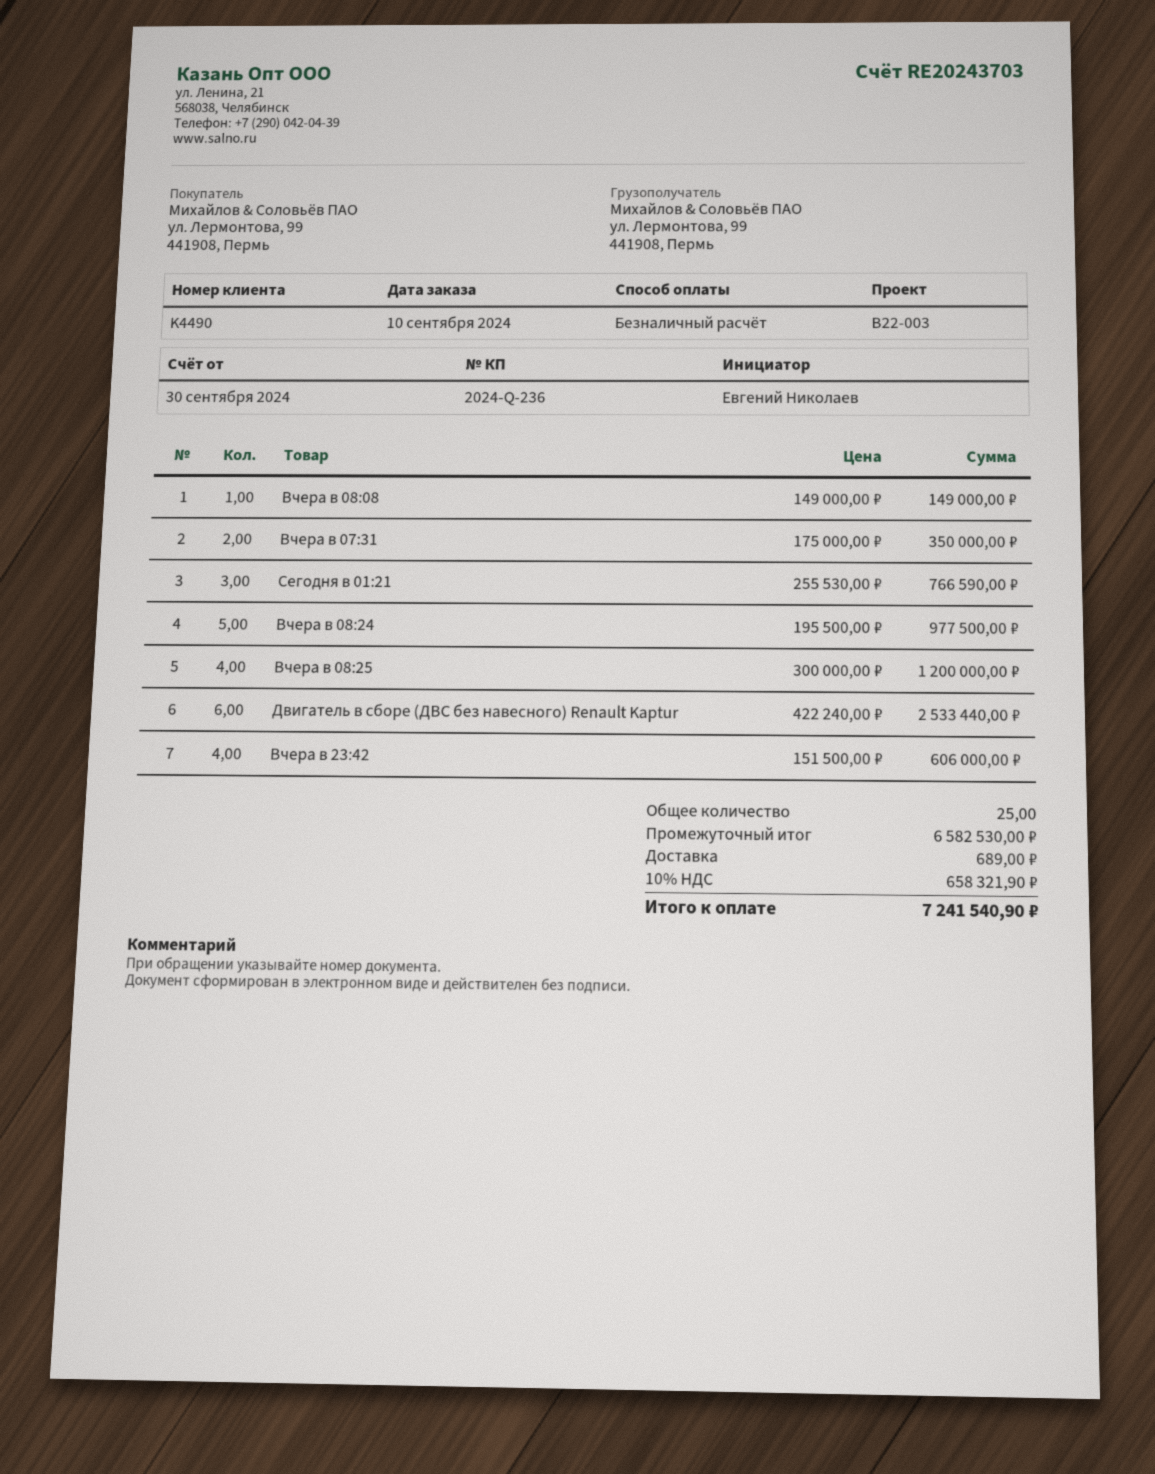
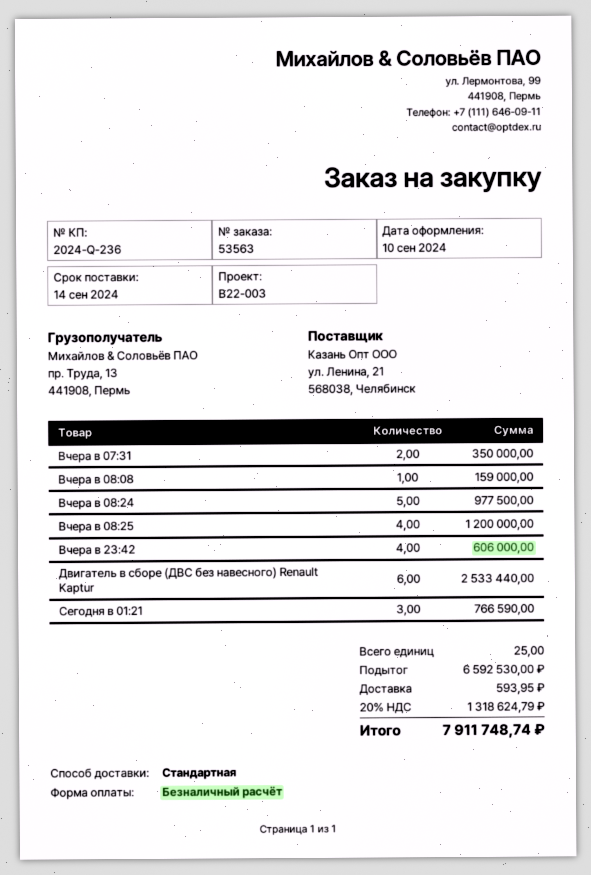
ship to: ул. Лермонтова, 99, 441908, Пермь -> пр. Труда, 13, 441908, Пермь
Вчера в 08:08: 1 for 149000.00 -> 1 for 159000.00
subtotal: 6582530.00 -> 6592530.00
shipping: 689.00 -> 593.95
tax: 10% = 658321.90 -> 20% = 1318624.79
total: 7241540.90 -> 7911748.74

